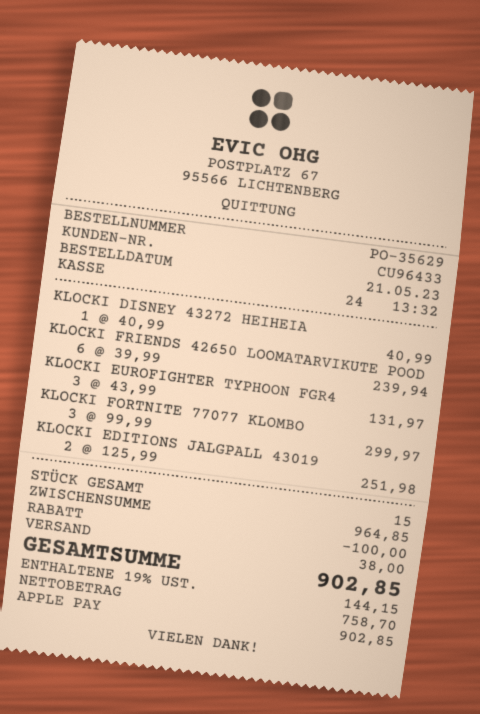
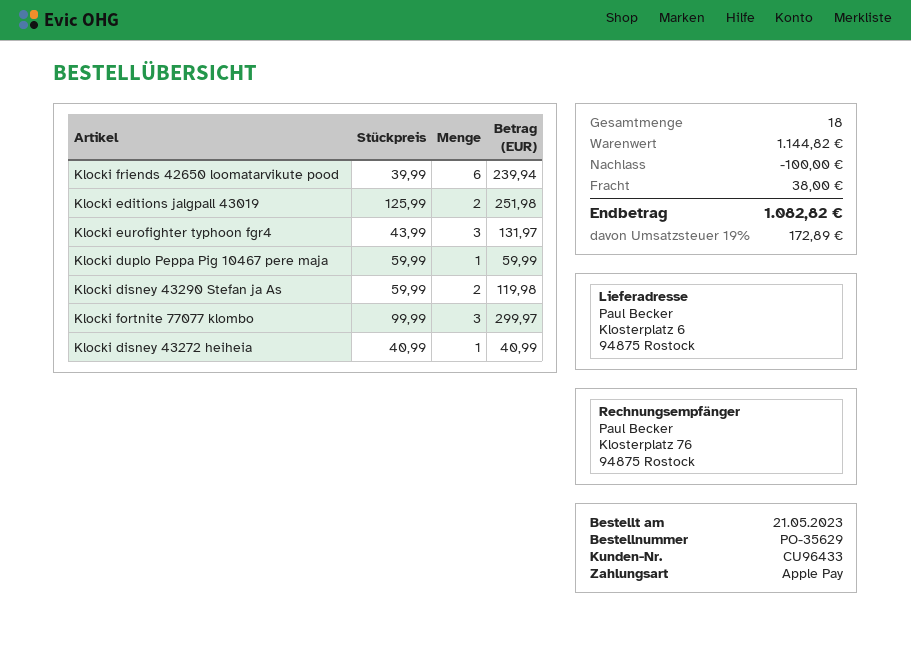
Klocki duplo Peppa Pig 10467 pere maja: none -> 1 x 59.99 = 59.99
Klocki disney 43290 Stefan ja As: none -> 2 x 59.99 = 119.98
total quantity: 15 -> 18
subtotal: 964.85 -> 1144.82
tax: 19% = 144.15 -> 19% = 172.89
total: 902.85 -> 1082.82

